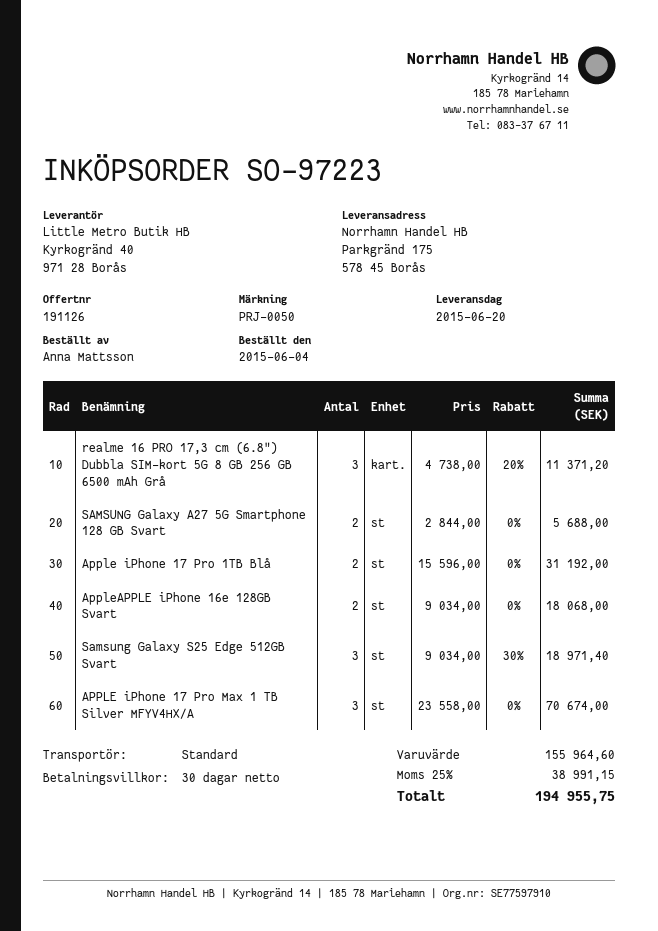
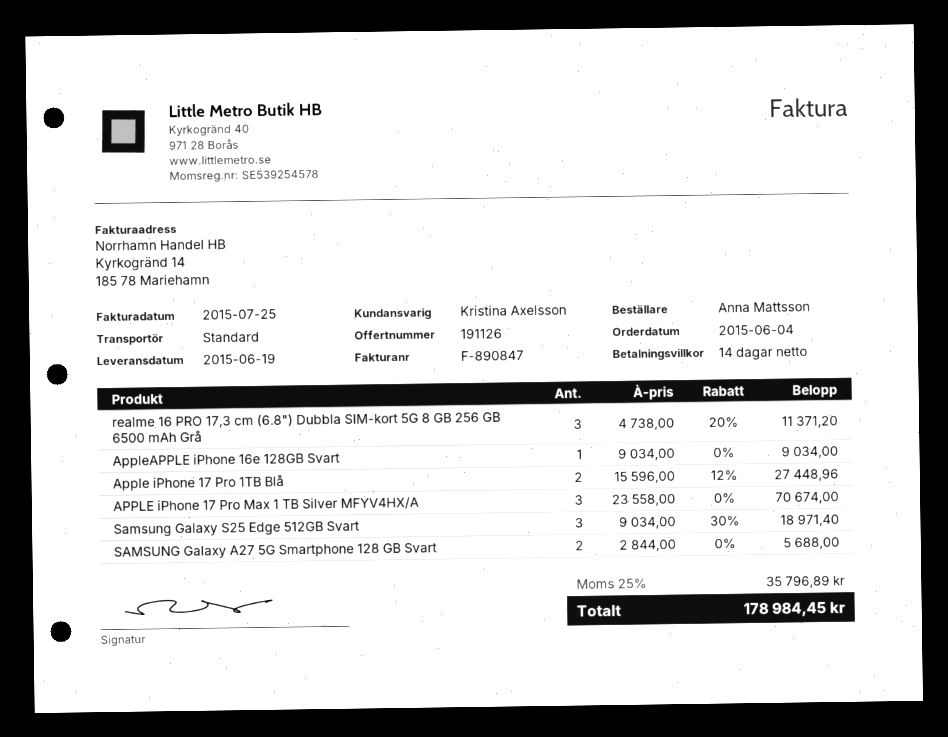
delivery date: 2015-06-20 -> 2015-06-19
payment terms: 30 days -> 14 days
Apple iPhone 17 Pro 1TB Blå: 2 x 15596.00 = 31192.00 -> 2 x 15596.00 - 12% = 27448.96
AppleAPPLE iPhone 16e 128GB Svart: 2 x 9034.00 = 18068.00 -> 1 x 9034.00 = 9034.00
tax: 25% = 38991.15 -> 25% = 35796.89
total: 194955.75 -> 178984.45

